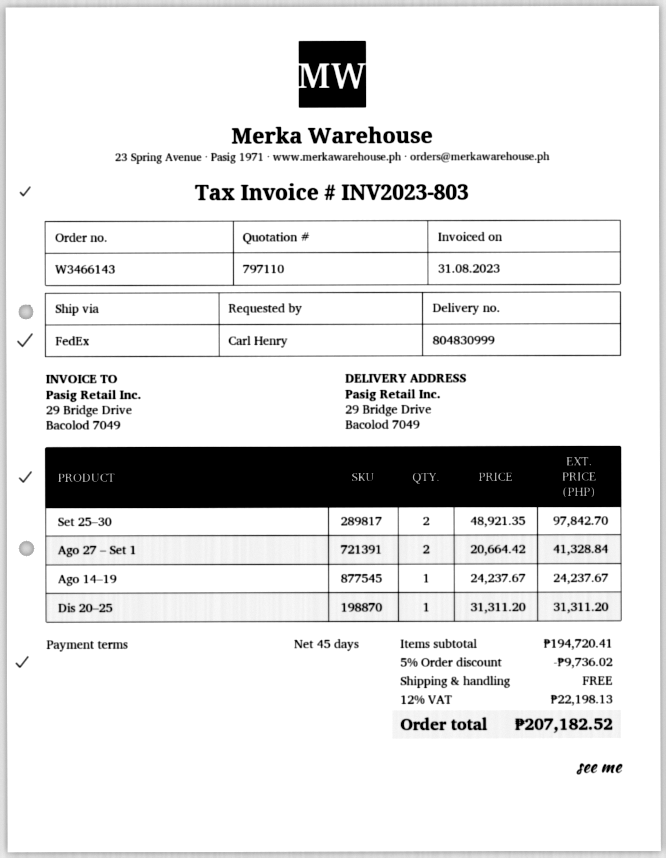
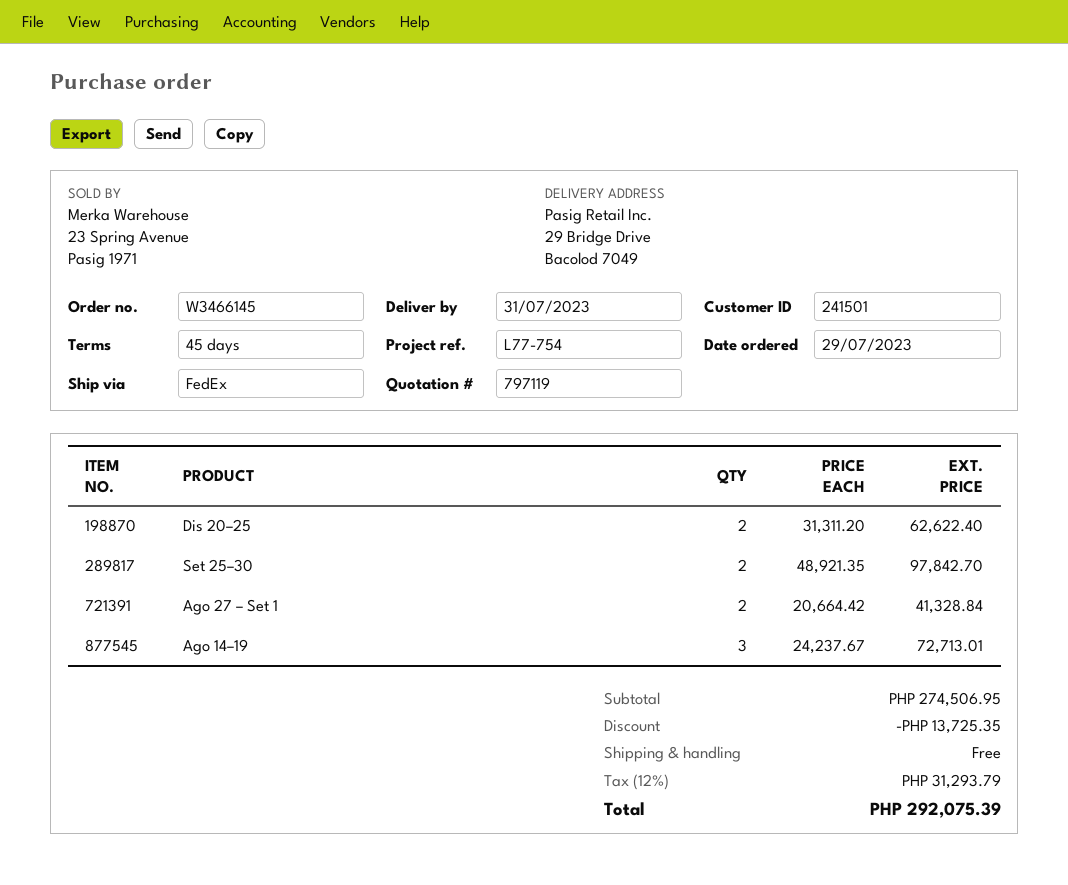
quote number: 797110 -> 797119
order number: W3466143 -> W3466145
Ago 14–19: 1 x 24237.67 = 24237.67 -> 3 x 24237.67 = 72713.01
Dis 20–25: 1 x 31311.20 = 31311.20 -> 2 x 31311.20 = 62622.40
subtotal: 194720.41 -> 274506.95
discount: 9736.02 -> 13725.35
tax: 12% = 22198.13 -> 12% = 31293.79
total: 207182.52 -> 292075.39

